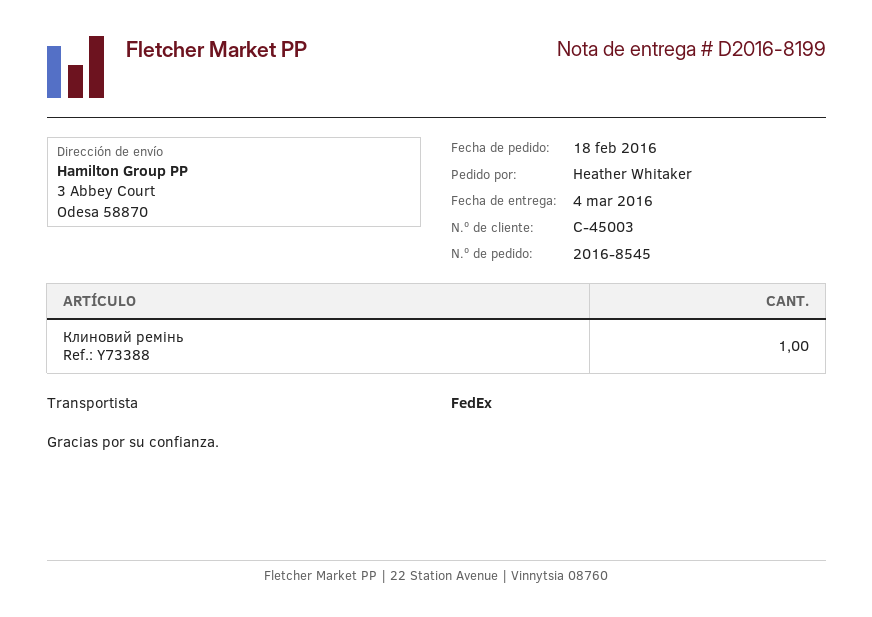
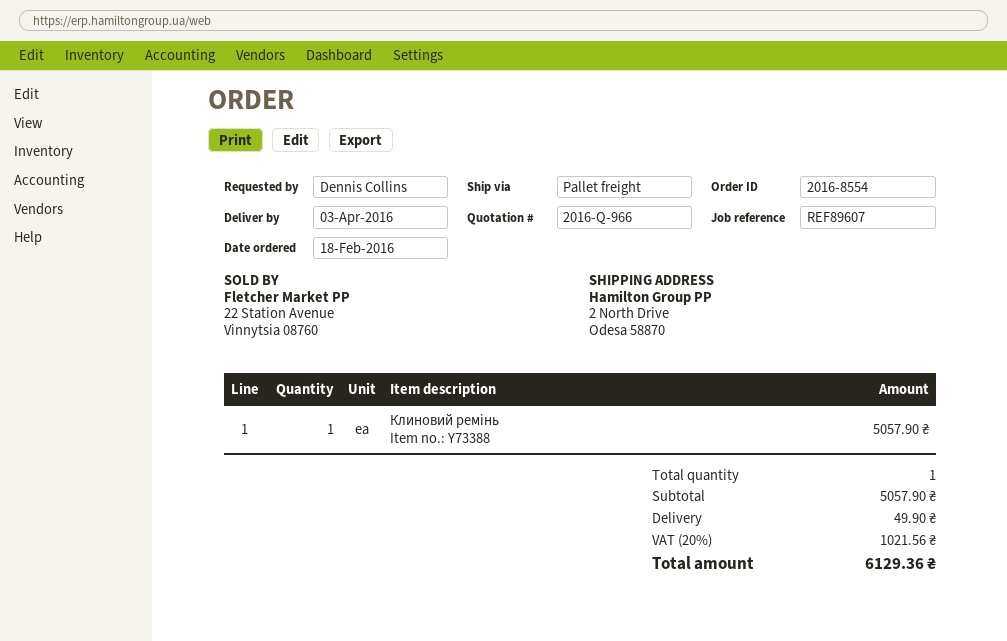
order number: 2016-8545 -> 2016-8554
delivery date: 2016-03-04 -> 2016-04-03
ordered by: Heather Whitaker -> Dennis Collins
shipping method: FedEx -> pallet freight
ship to: 3 Abbey Court, Odesa 58870 -> 2 North Drive, Odesa 58870

